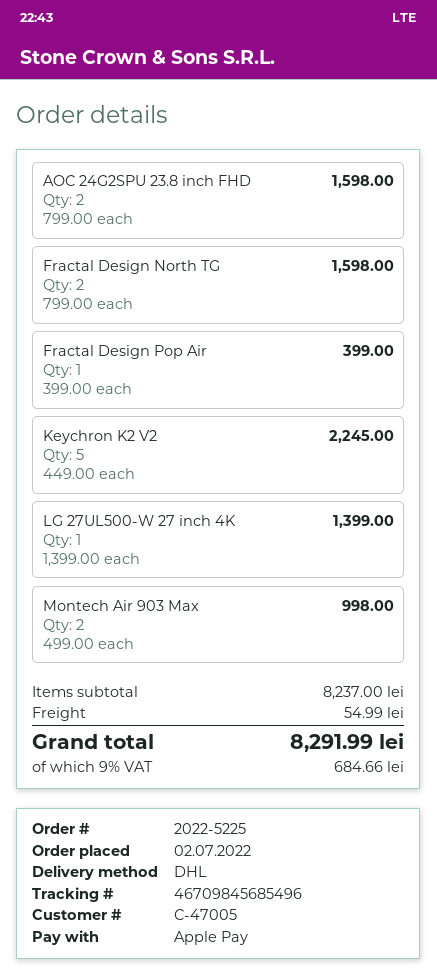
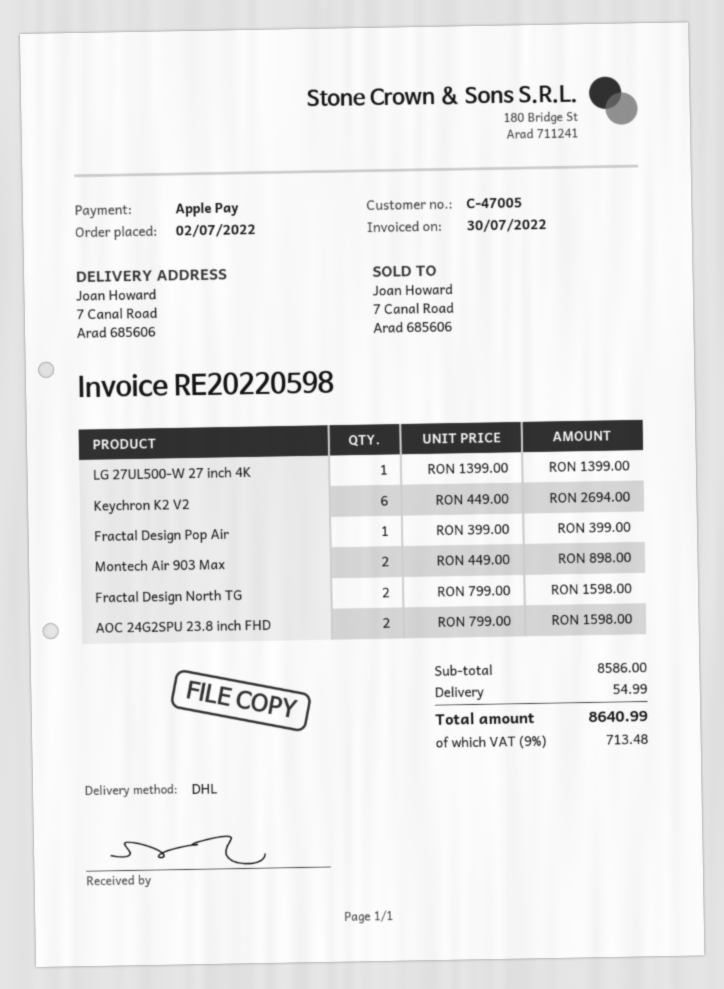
Keychron K2 V2: 5 x 449.00 = 2245.00 -> 6 x 449.00 = 2694.00
Montech Air 903 Max: 2 x 499.00 = 998.00 -> 2 x 449.00 = 898.00
subtotal: 8237.00 -> 8586.00
tax: 9% = 684.66 -> 9% = 713.48
total: 8291.99 -> 8640.99

